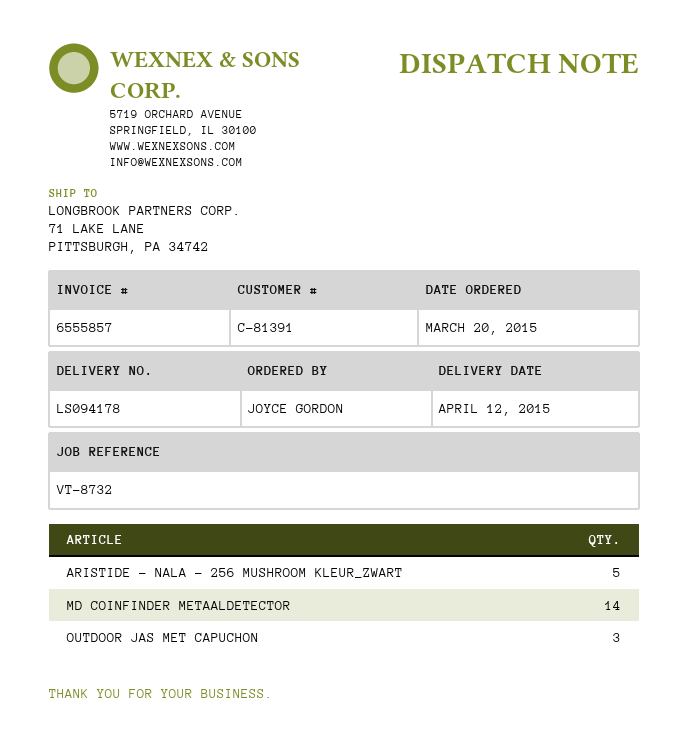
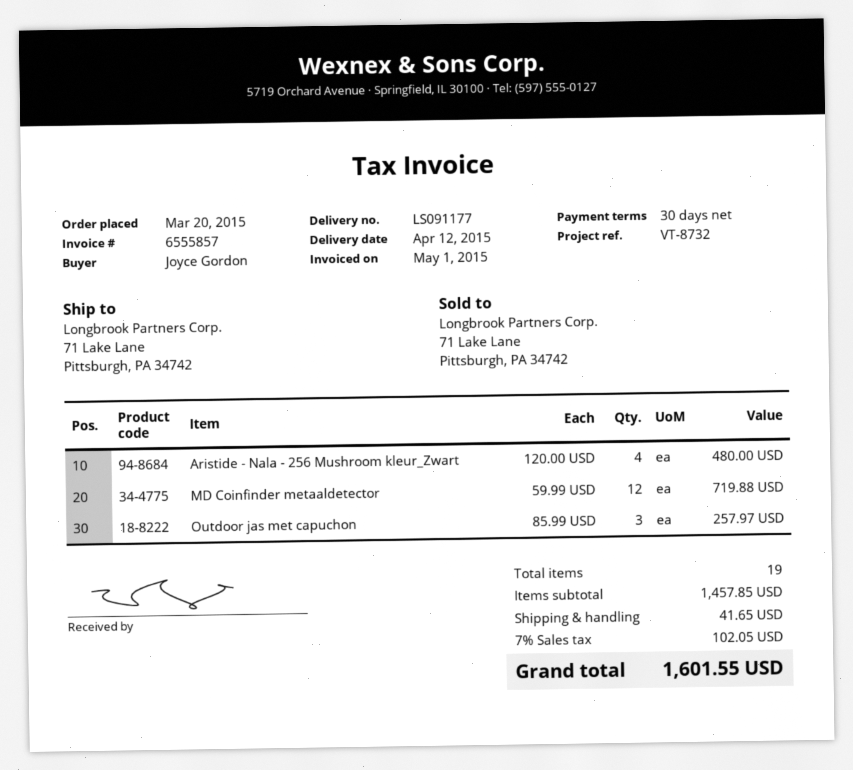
delivery note number: LS094178 -> LS091177
ARISTIDE - NALA - 256 MUSHROOM KLEUR_ZWART: 5 -> 4
MD COINFINDER METAALDETECTOR: 14 -> 12

